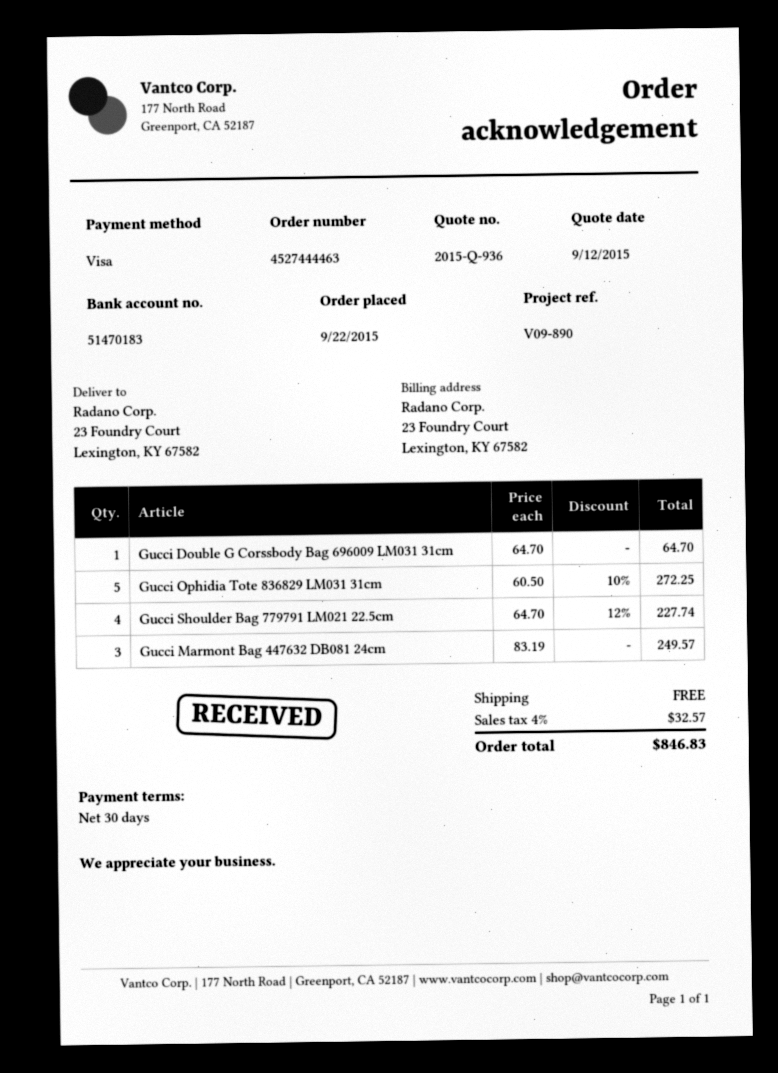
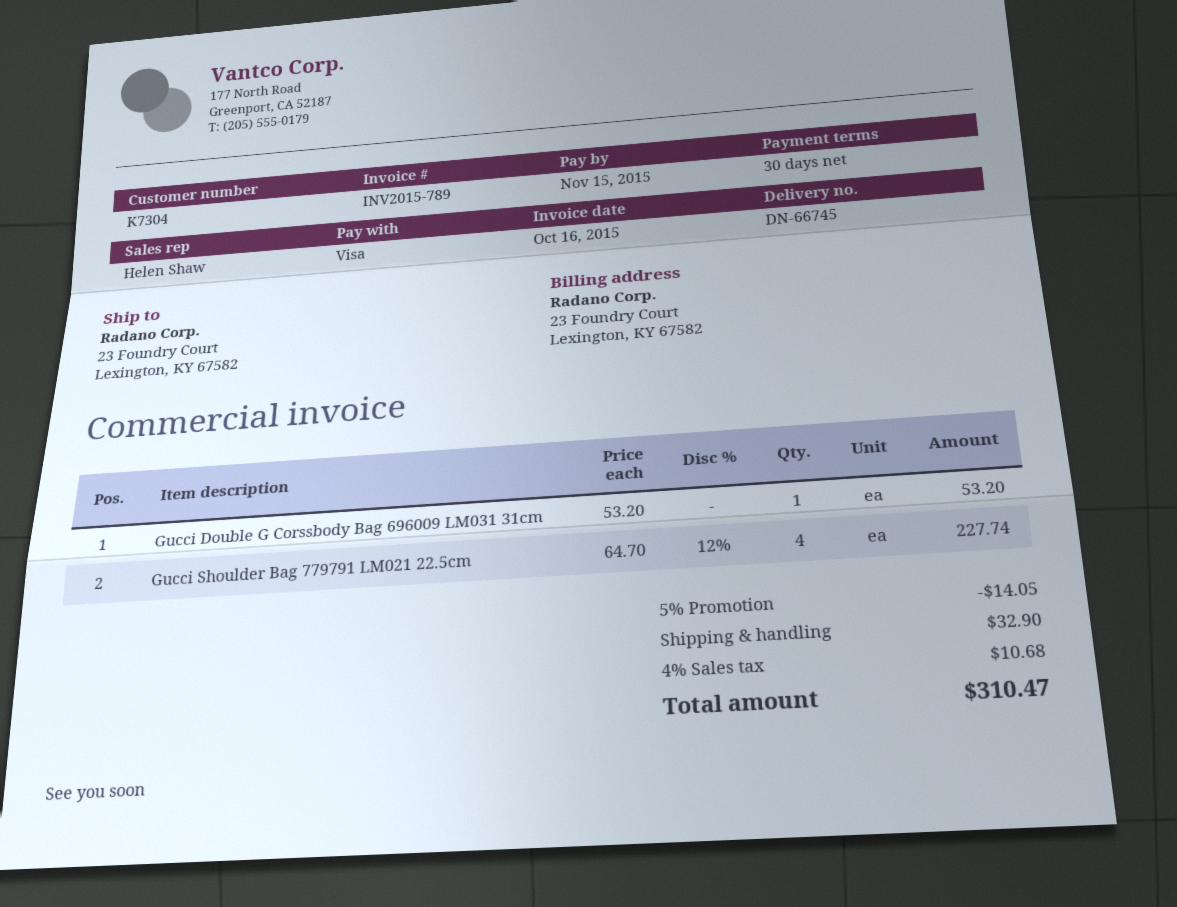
Gucci Double G Corssbody Bag 696009 LM031 31cm: 1 x 64.70 = 64.70 -> 1 x 53.20 = 53.20
Gucci Ophidia Tote 836829 LM031 31cm: 5 x 60.50 - 10% = 272.25 -> none
Gucci Marmont Bag 447632 DB081 24cm: 3 x 83.19 = 249.57 -> none
discount: none -> 5% = 14.05
shipping: 0.00 -> 32.90
tax: 4% = 32.57 -> 4% = 10.68
total: 846.83 -> 310.47

